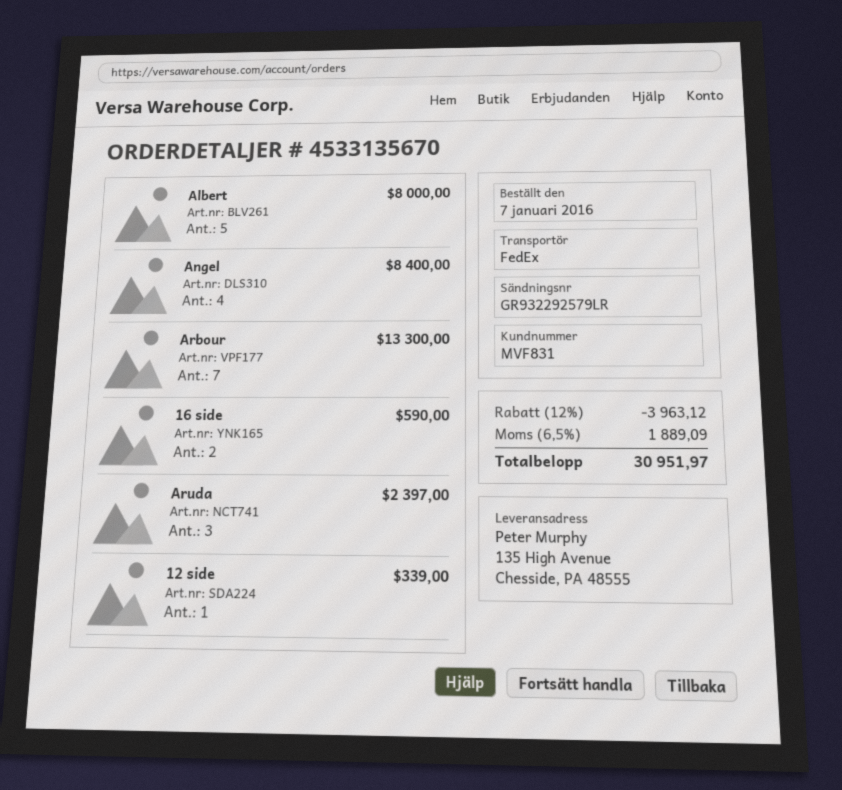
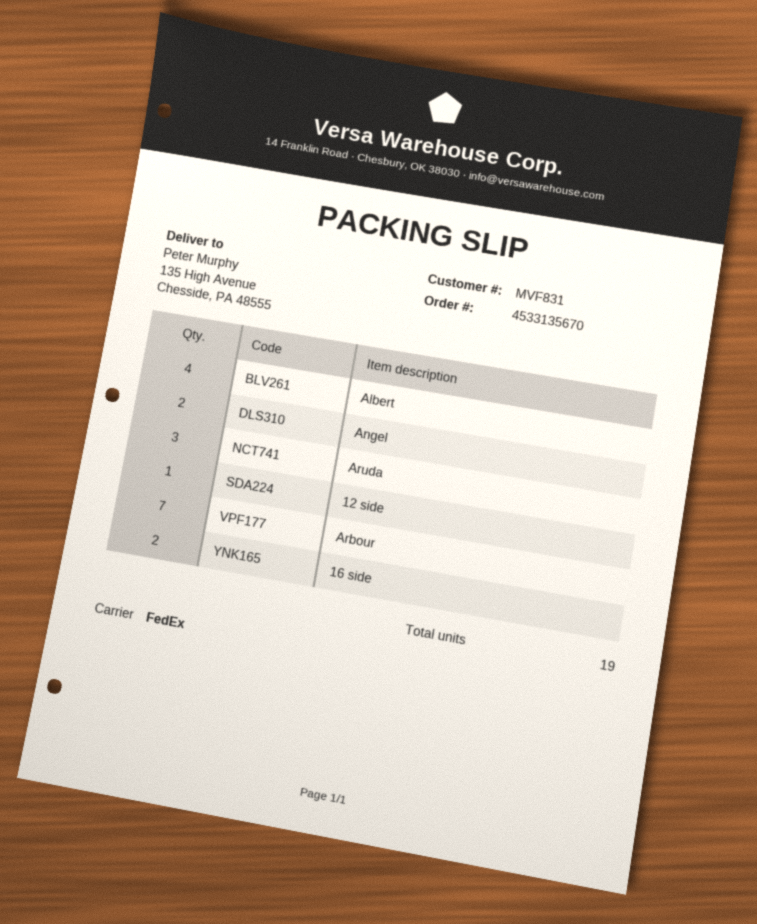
Albert: 5 -> 4
Angel: 4 -> 2

